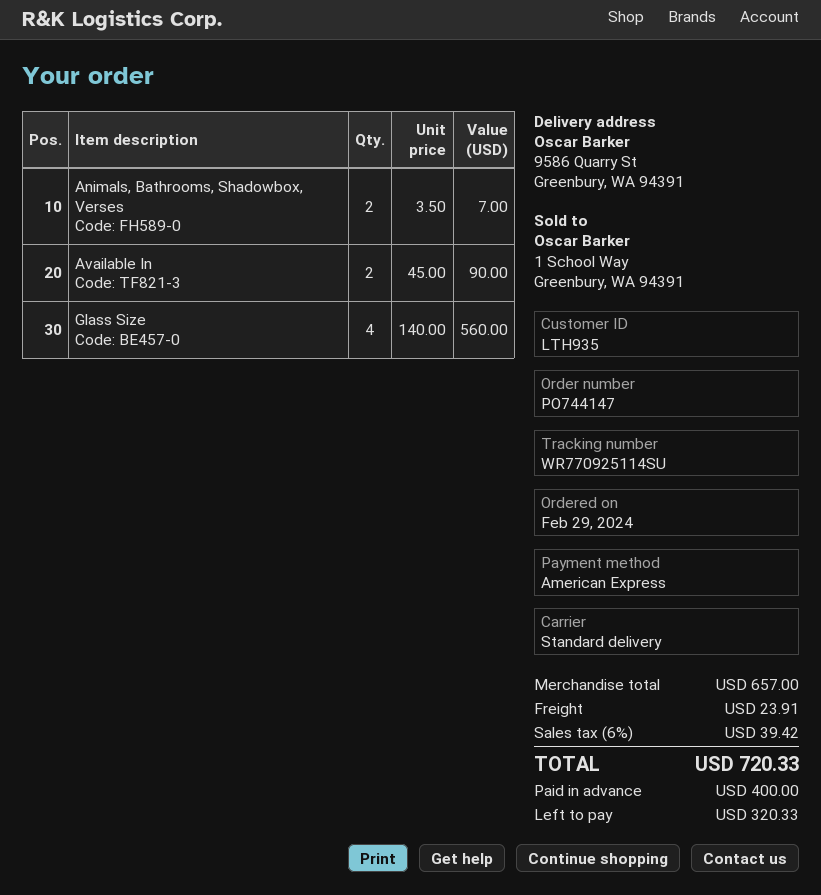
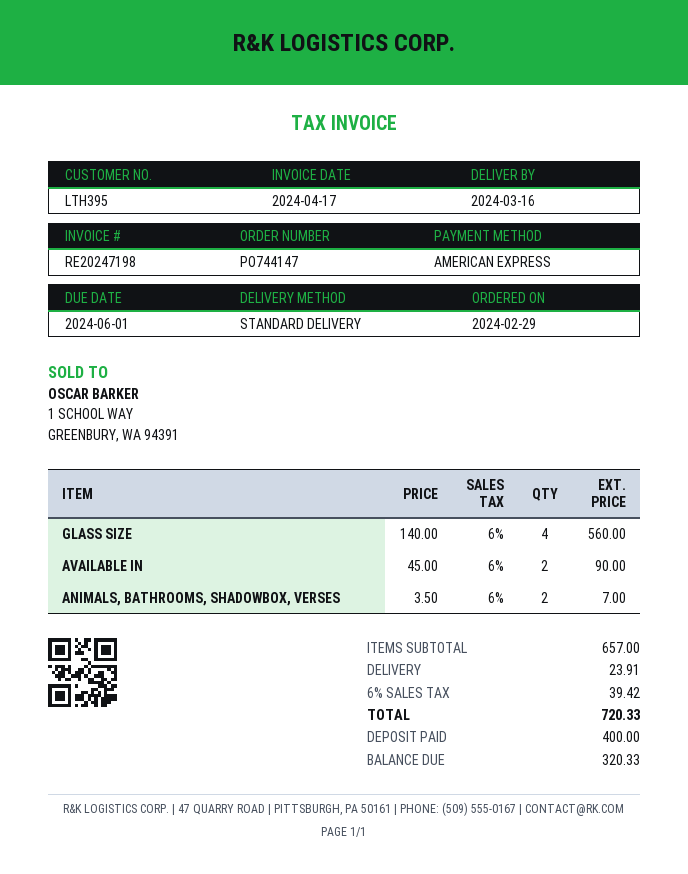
customer number: LTH935 -> LTH395

